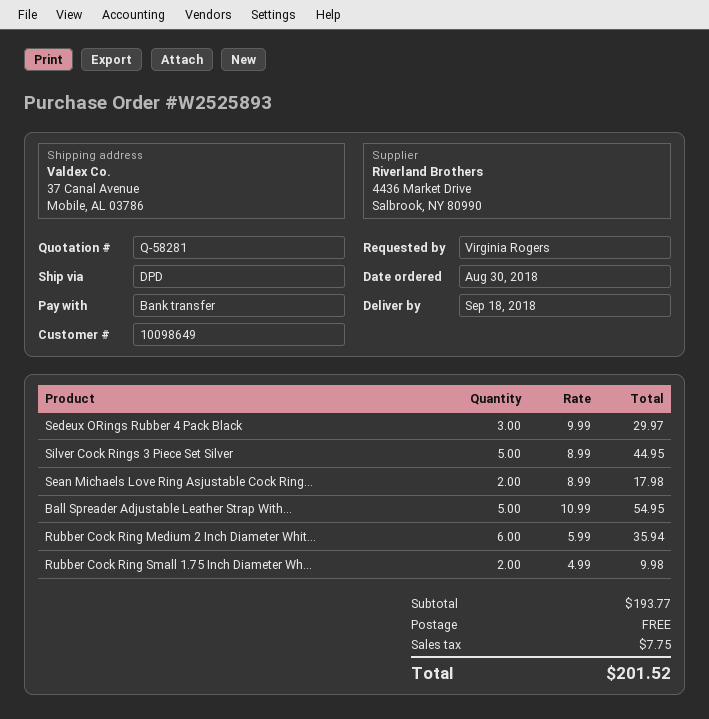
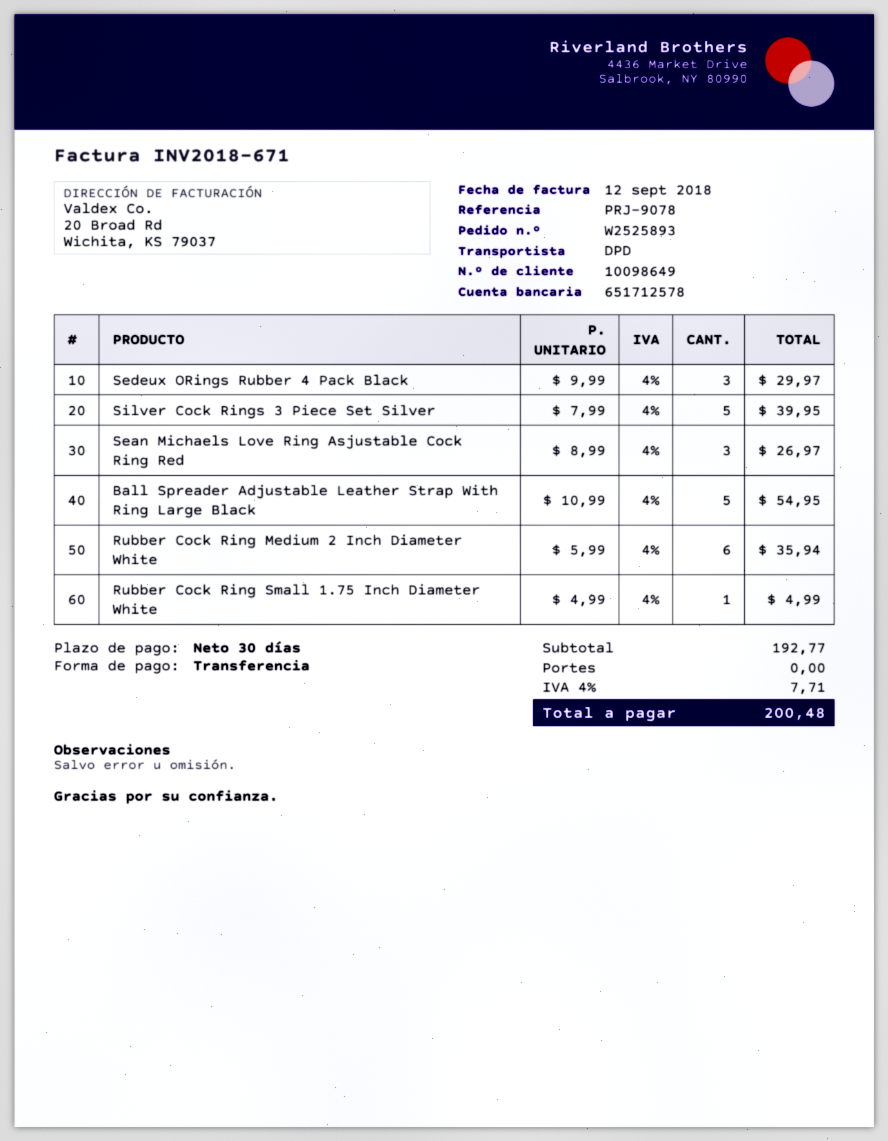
Silver Cock Rings 3 Piece Set Silver: 5 x 8.99 = 44.95 -> 5 x 7.99 = 39.95
Sean Michaels Love Ring Asjustable Cock Ring...: 2 x 8.99 = 17.98 -> 3 x 8.99 = 26.97
Rubber Cock Ring Small 1.75 Inch Diameter Wh...: 2 x 4.99 = 9.98 -> 1 x 4.99 = 4.99
subtotal: 193.77 -> 192.77
tax: 7.75 -> 7.71
total: 201.52 -> 200.48

